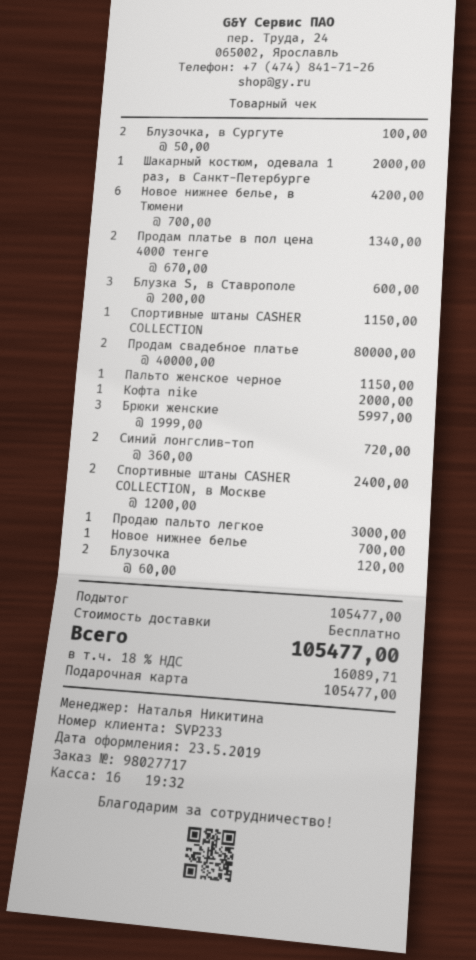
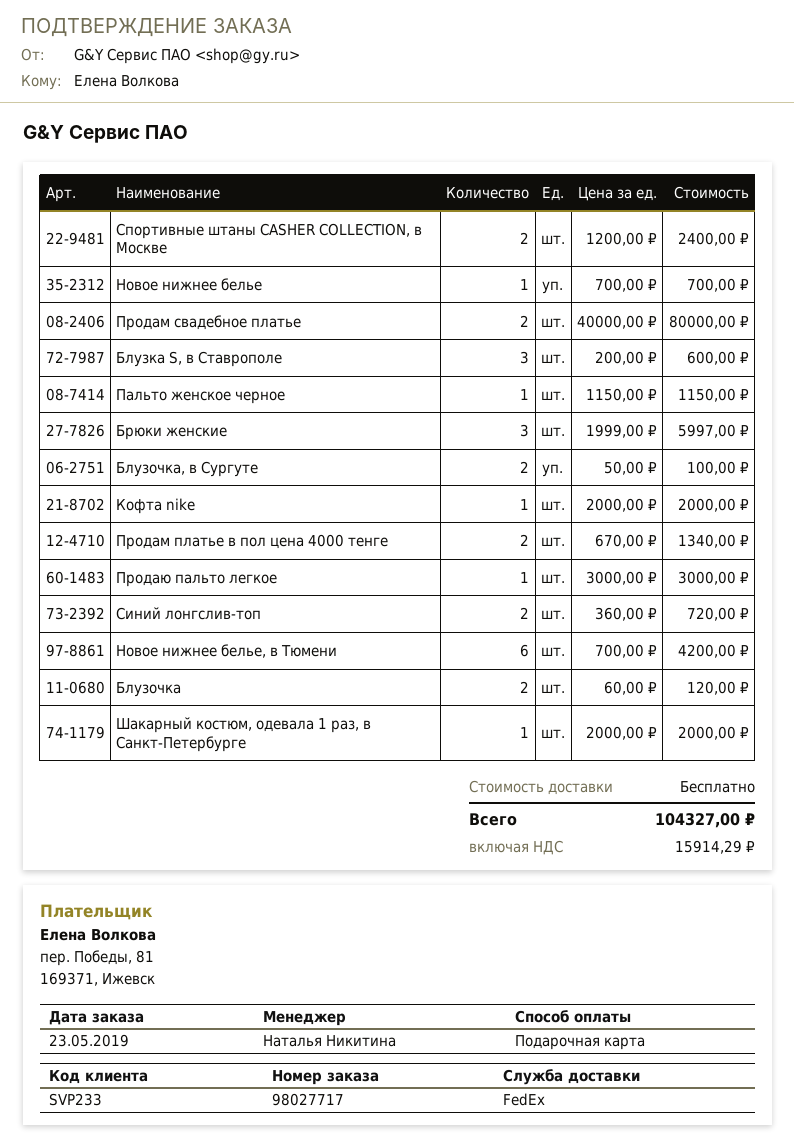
Спортивные штаны CASHER COLLECTION: 1 x 1150.00 = 1150.00 -> none
tax: 16089.71 -> 15914.29
total: 105477.00 -> 104327.00

